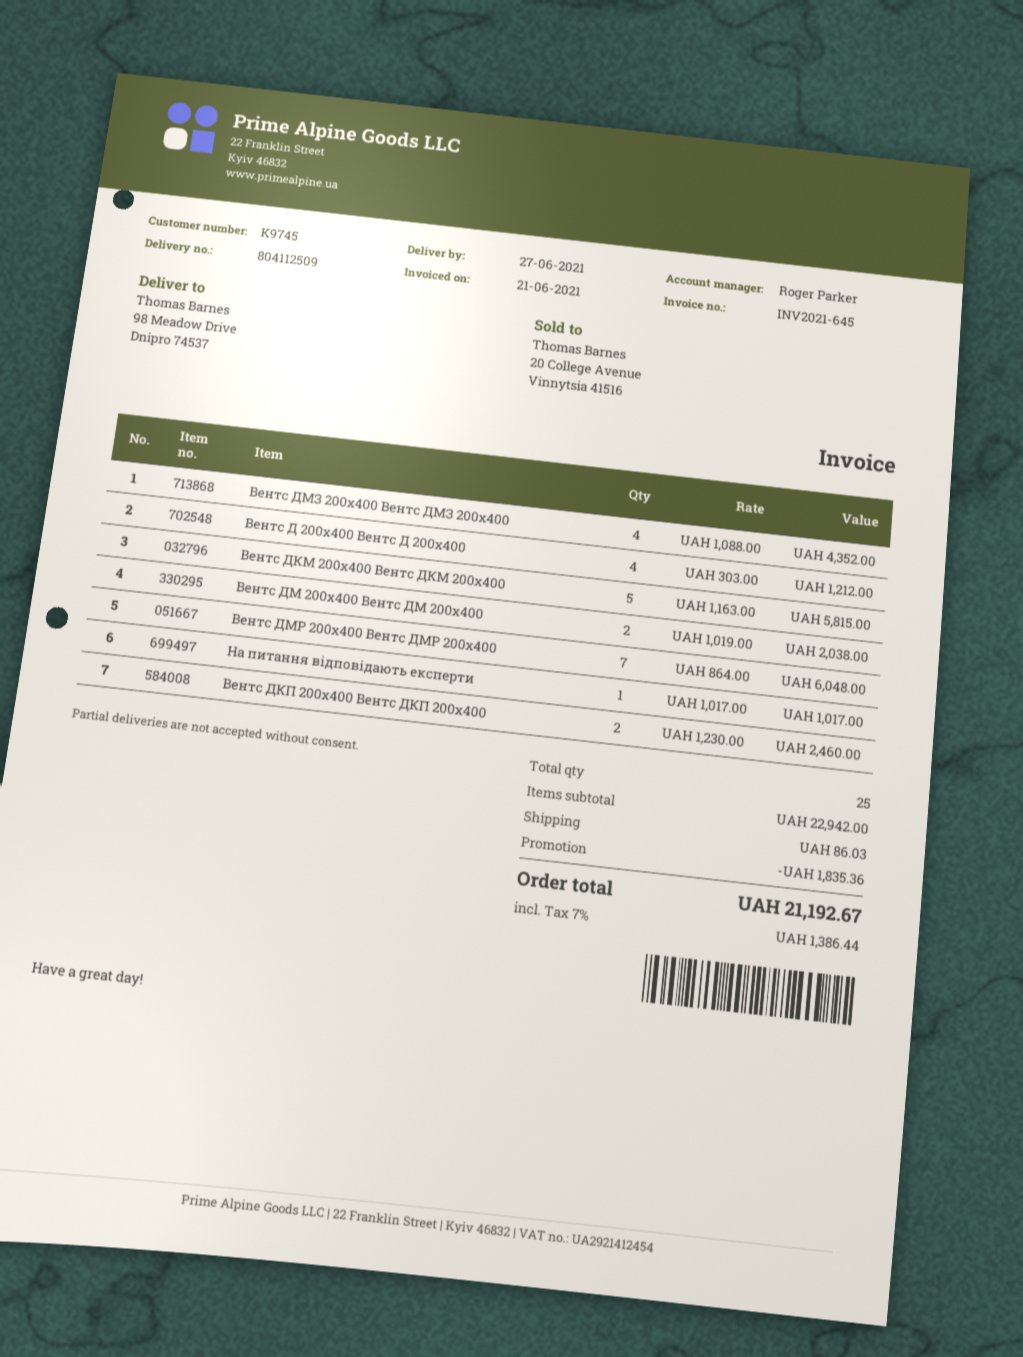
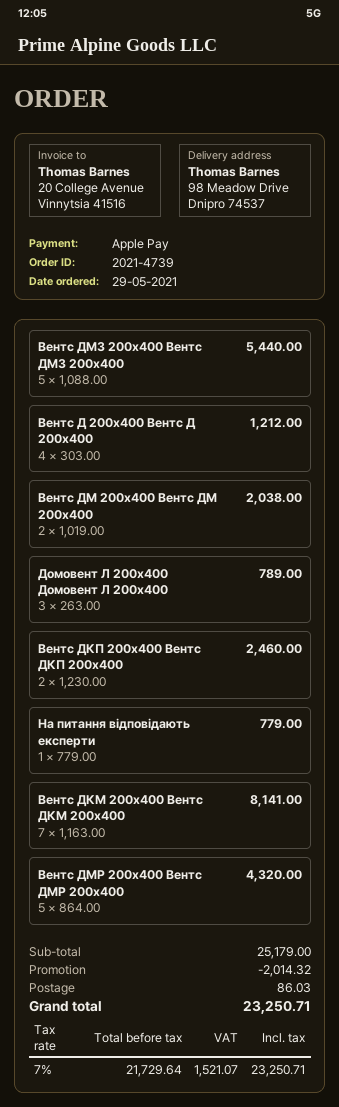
Вентс ДМЗ 200х400 Вентс ДМЗ 200х400: 4 x 1088.00 = 4352.00 -> 5 x 1088.00 = 5440.00
Вентс ДКМ 200х400 Вентс ДКМ 200х400: 5 x 1163.00 = 5815.00 -> 7 x 1163.00 = 8141.00
Вентс ДМР 200х400 Вентс ДМР 200х400: 7 x 864.00 = 6048.00 -> 5 x 864.00 = 4320.00
На питання відповідають експерти: 1 x 1017.00 = 1017.00 -> 1 x 779.00 = 779.00
Домовент Л 200x400 Домовент Л 200x400: none -> 3 x 263.00 = 789.00
subtotal: 22942.00 -> 25179.00
discount: 1835.36 -> 2014.32
tax: 7% = 1386.44 -> 7% = 1521.07
total: 21192.67 -> 23250.71

